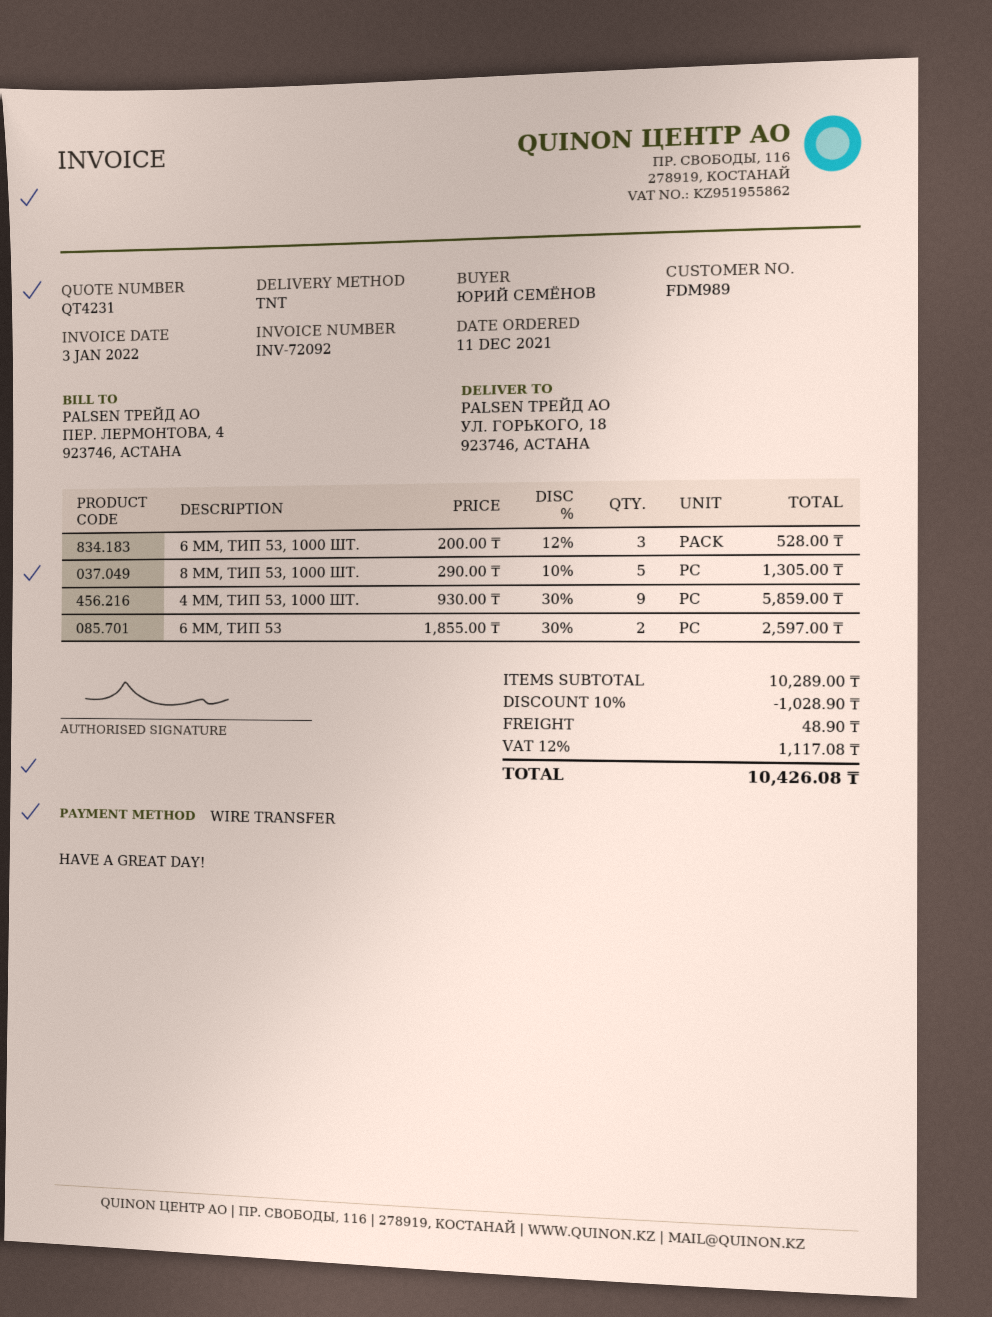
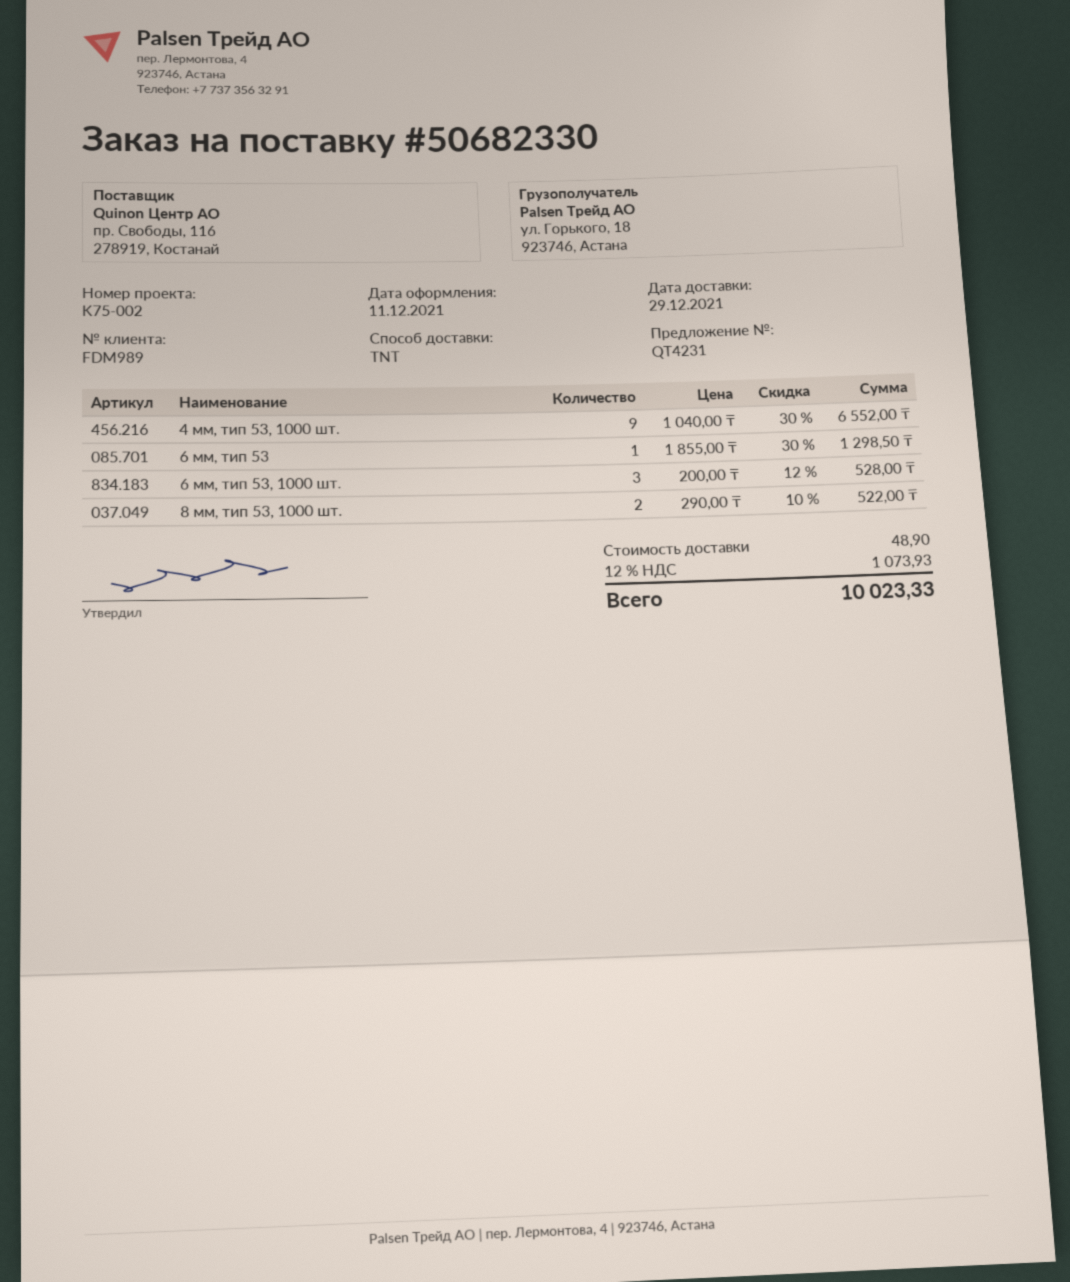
8 ММ, ТИП 53, 1000 ШТ.: 5 x 290.00 - 10% = 1305.00 -> 2 x 290.00 - 10% = 522.00
4 ММ, ТИП 53, 1000 ШТ.: 9 x 930.00 - 30% = 5859.00 -> 9 x 1040.00 - 30% = 6552.00
6 ММ, ТИП 53: 2 x 1855.00 - 30% = 2597.00 -> 1 x 1855.00 - 30% = 1298.50
discount: 10% = 1028.90 -> none
tax: 12% = 1117.08 -> 12% = 1073.93
total: 10426.08 -> 10023.33

